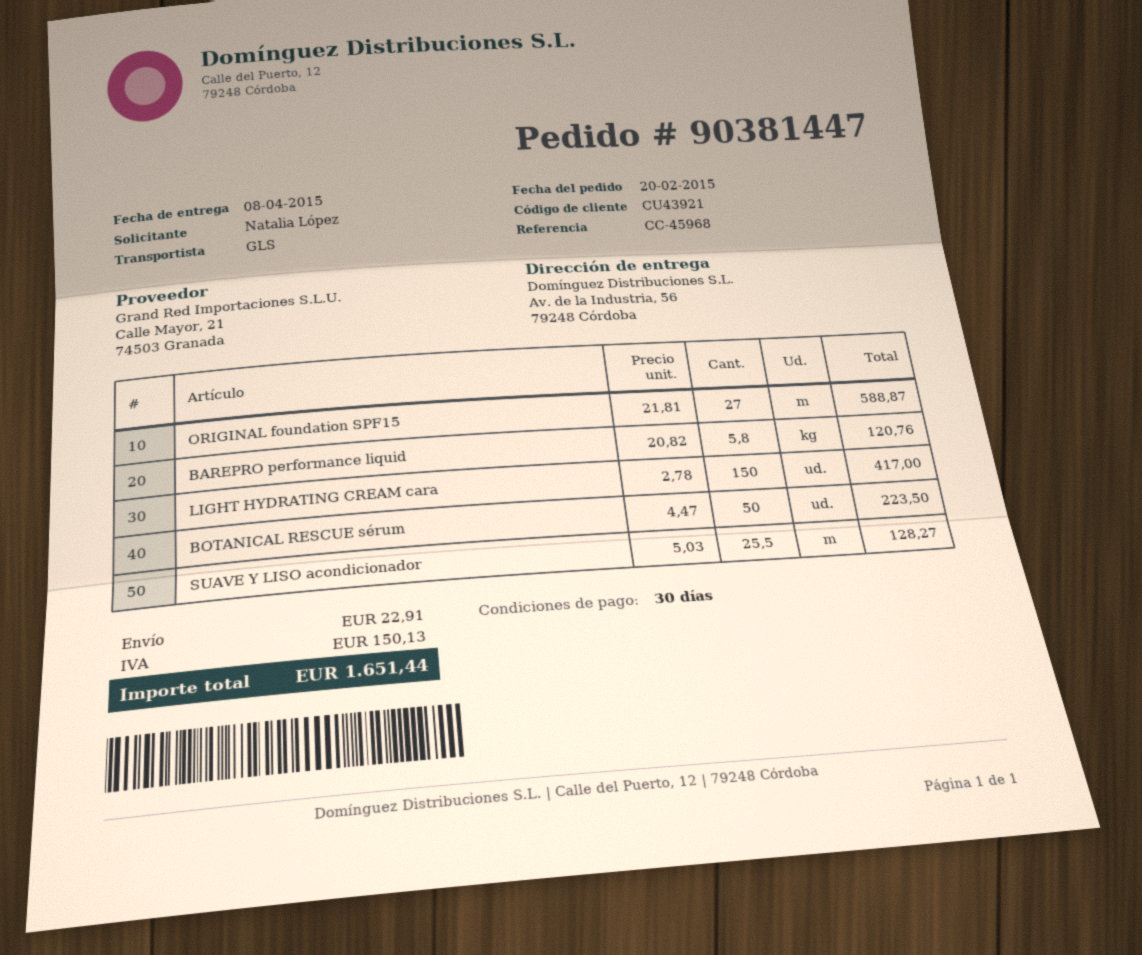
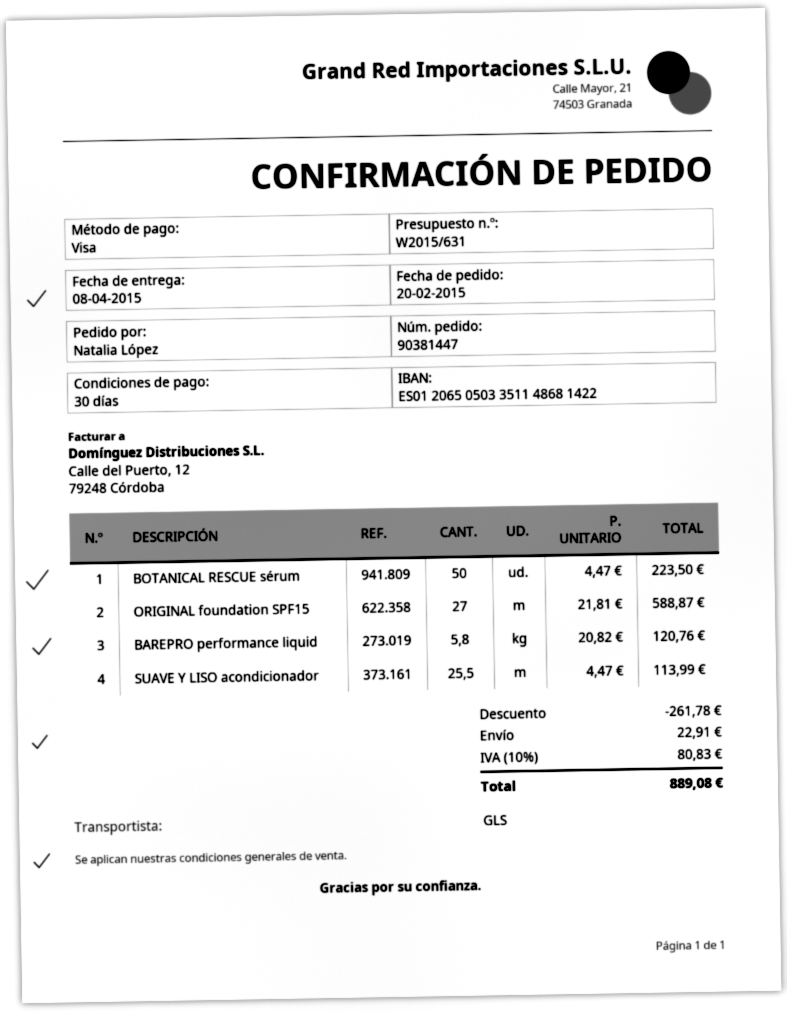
LIGHT HYDRATING CREAM cara: 150 x 2.78 = 417.00 -> none
SUAVE Y LISO acondicionador: 25.5 x 5.03 = 128.27 -> 25.5 x 4.47 = 113.99
discount: none -> 261.78
tax: 150.13 -> 80.83
total: 1651.44 -> 889.08

